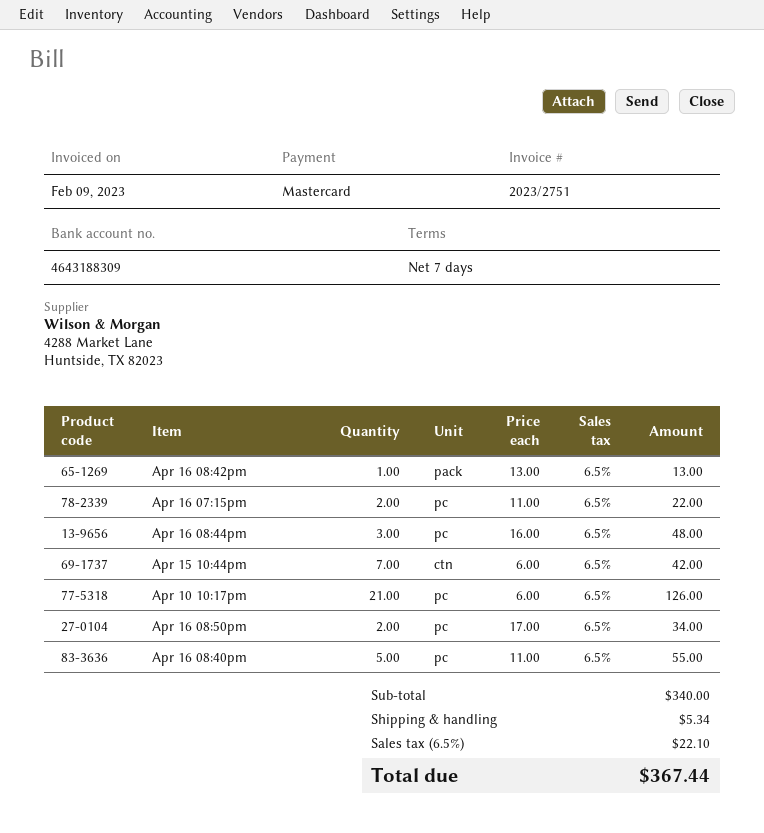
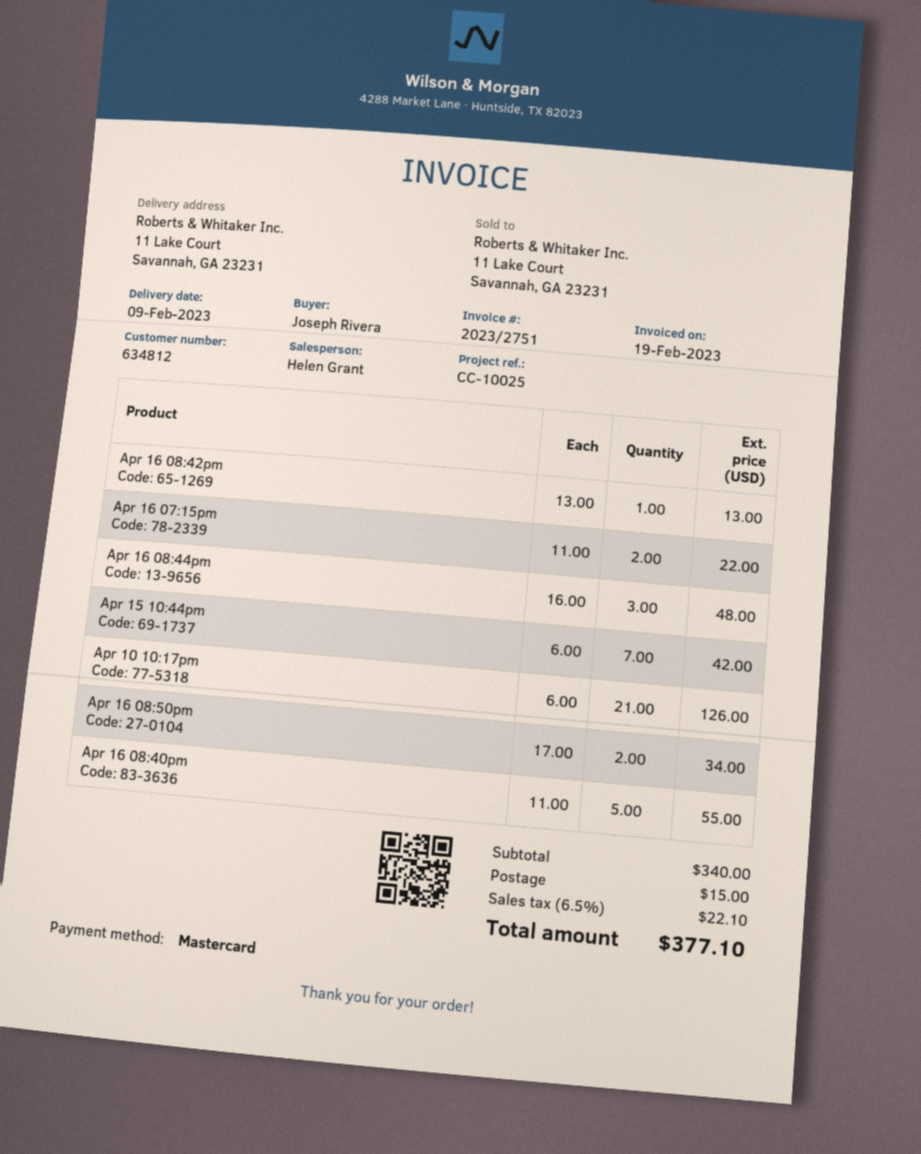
invoice date: 2023-02-09 -> 2023-02-19
shipping: 5.34 -> 15.00
total: 367.44 -> 377.10

